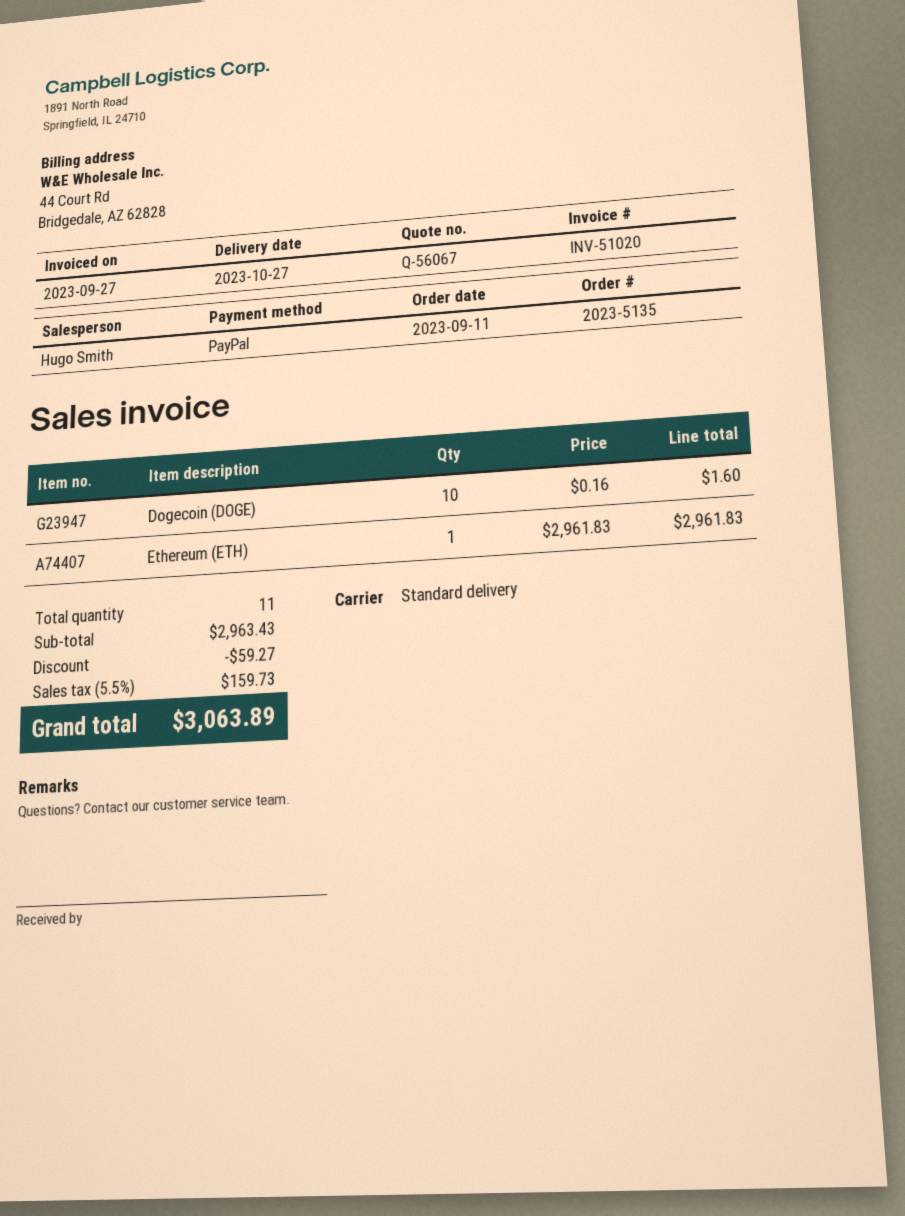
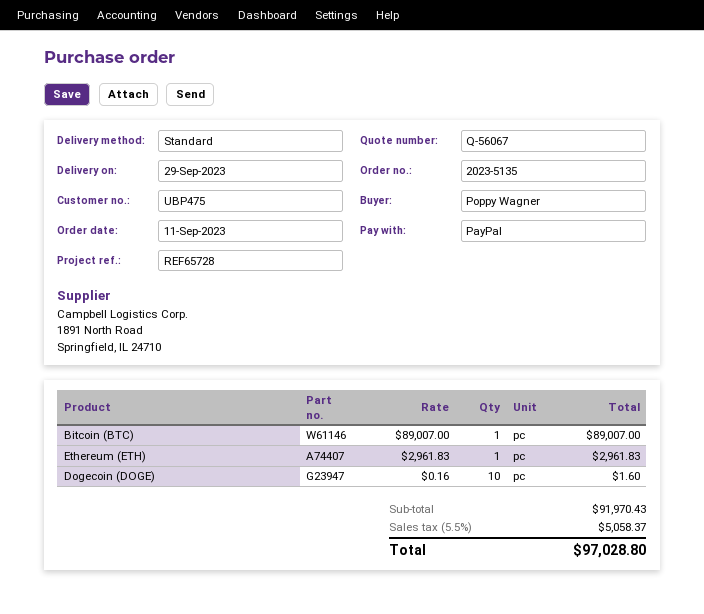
delivery date: 2023-10-27 -> 2023-09-29
Bitcoin (BTC): none -> 1 x 89007.00 = 89007.00
subtotal: 2963.43 -> 91970.43
discount: 59.27 -> none
tax: 5.5% = 159.73 -> 5.5% = 5058.37
total: 3063.89 -> 97028.80

